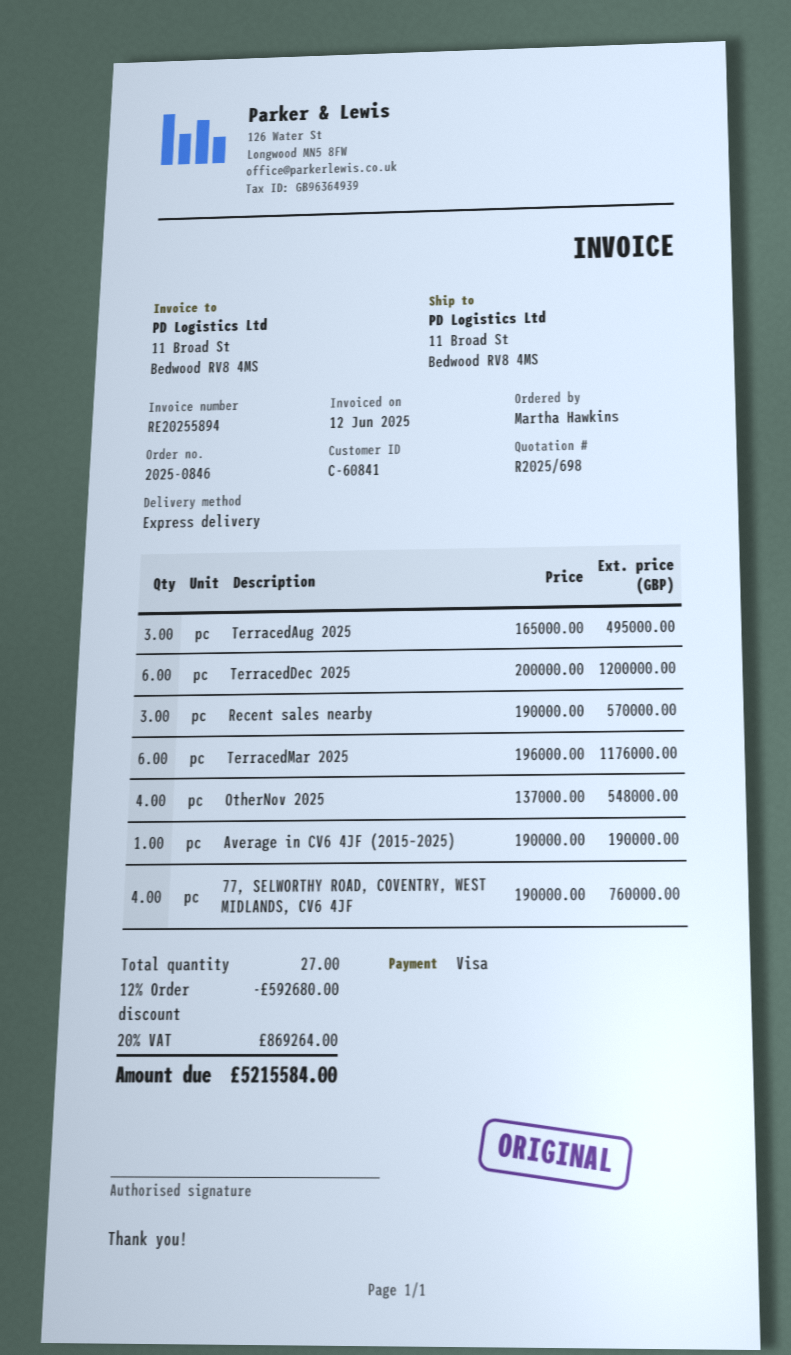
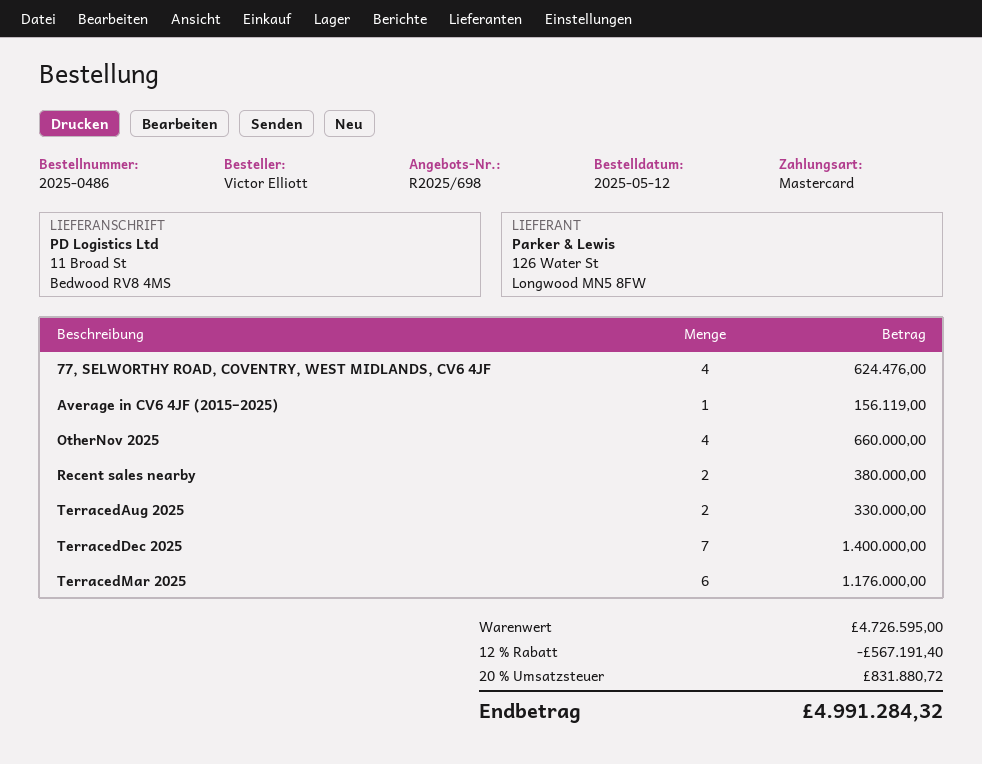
order number: 2025-0846 -> 2025-0486
ordered by: Martha Hawkins -> Victor Elliott
payment method: Visa -> Mastercard
TerracedAug 2025: 3 for 495000.00 -> 2 for 330000.00
TerracedDec 2025: 6 for 1200000.00 -> 7 for 1400000.00
Recent sales nearby: 3 for 570000.00 -> 2 for 380000.00
OtherNov 2025: 4 for 548000.00 -> 4 for 660000.00
Average in CV6 4JF (2015–2025): 1 for 190000.00 -> 1 for 156119.00
77, SELWORTHY ROAD, COVENTRY, WEST MIDLANDS, CV6 4JF: 4 for 760000.00 -> 4 for 624476.00
discount: 12% = 592680.00 -> 12% = 567191.40
tax: 20% = 869264.00 -> 20% = 831880.72
total: 5215584.00 -> 4991284.32

